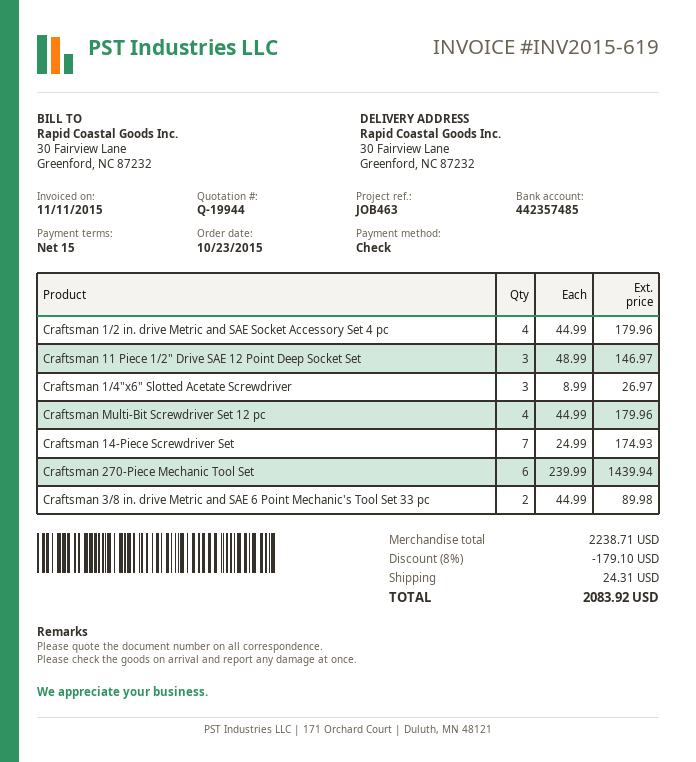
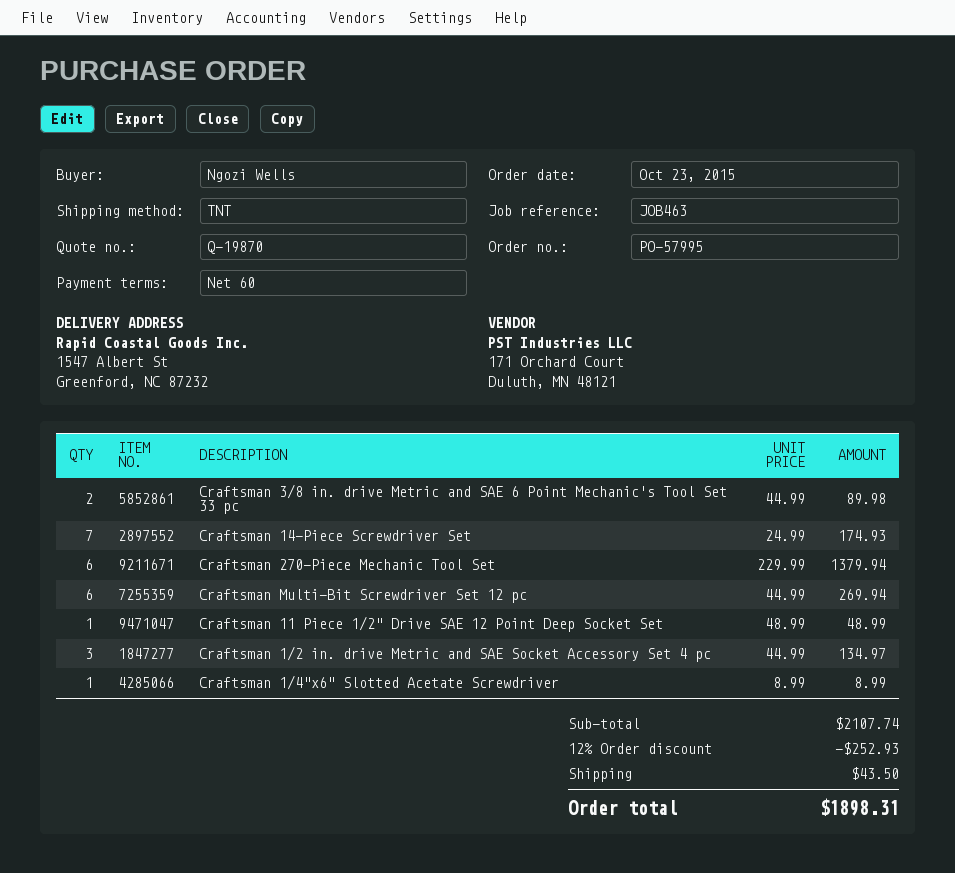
quote number: Q-19944 -> Q-19870
payment terms: 15 days -> 60 days
ship to: 30 Fairview Lane, Greenford, NC 87232 -> 1547 Albert St, Greenford, NC 87232
Craftsman 1/2 in. drive Metric and SAE Socket Accessory Set 4 pc: 4 x 44.99 = 179.96 -> 3 x 44.99 = 134.97
Craftsman 11 Piece 1/2" Drive SAE 12 Point Deep Socket Set: 3 x 48.99 = 146.97 -> 1 x 48.99 = 48.99
Craftsman 1/4"x6" Slotted Acetate Screwdriver: 3 x 8.99 = 26.97 -> 1 x 8.99 = 8.99
Craftsman Multi-Bit Screwdriver Set 12 pc: 4 x 44.99 = 179.96 -> 6 x 44.99 = 269.94
Craftsman 270-Piece Mechanic Tool Set: 6 x 239.99 = 1439.94 -> 6 x 229.99 = 1379.94
subtotal: 2238.71 -> 2107.74
discount: 8% = 179.10 -> 12% = 252.93
shipping: 24.31 -> 43.50
total: 2083.92 -> 1898.31

